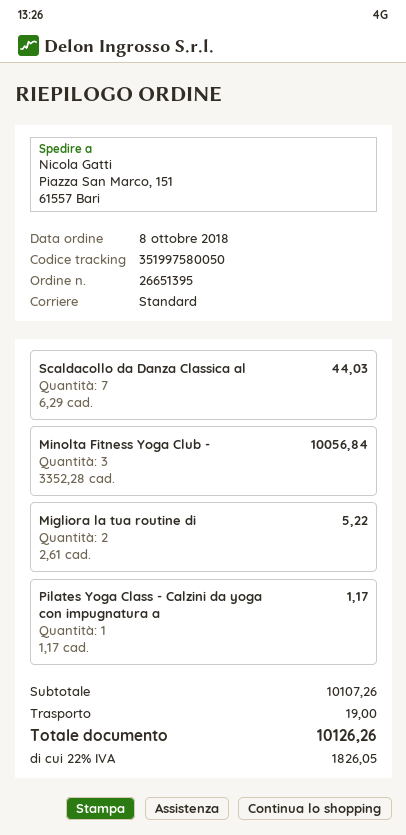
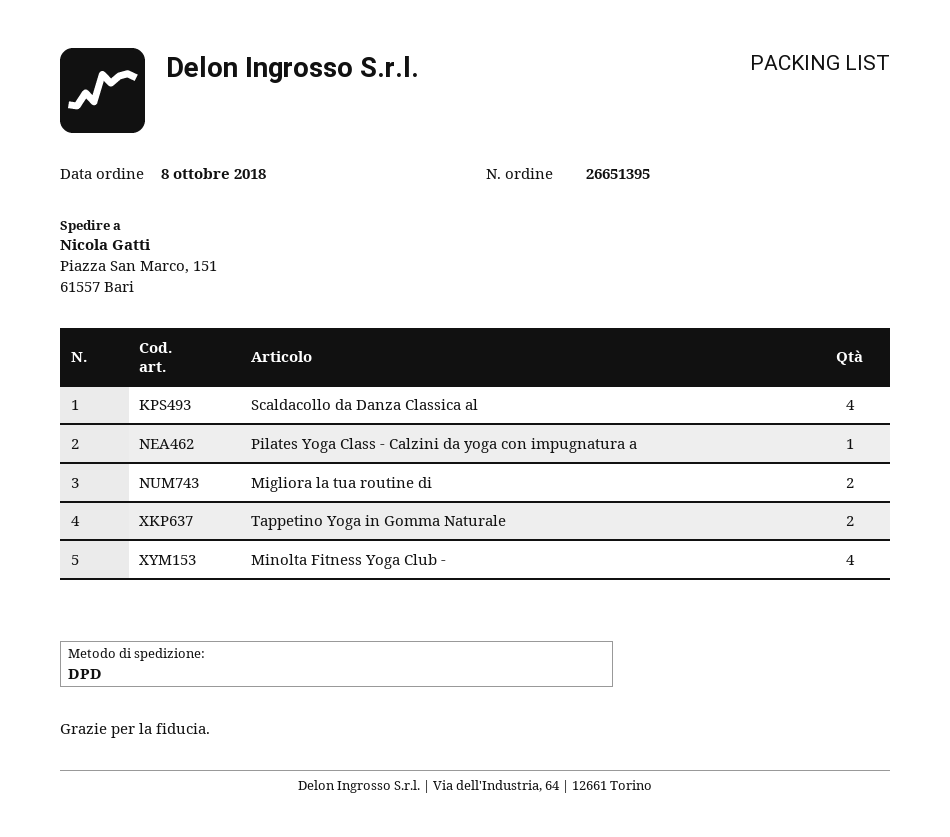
shipping method: standard -> DPD
Scaldacollo da Danza Classica al: 7 -> 4
Minolta Fitness Yoga Club -: 3 -> 4
Tappetino Yoga in Gomma Naturale: none -> 2

